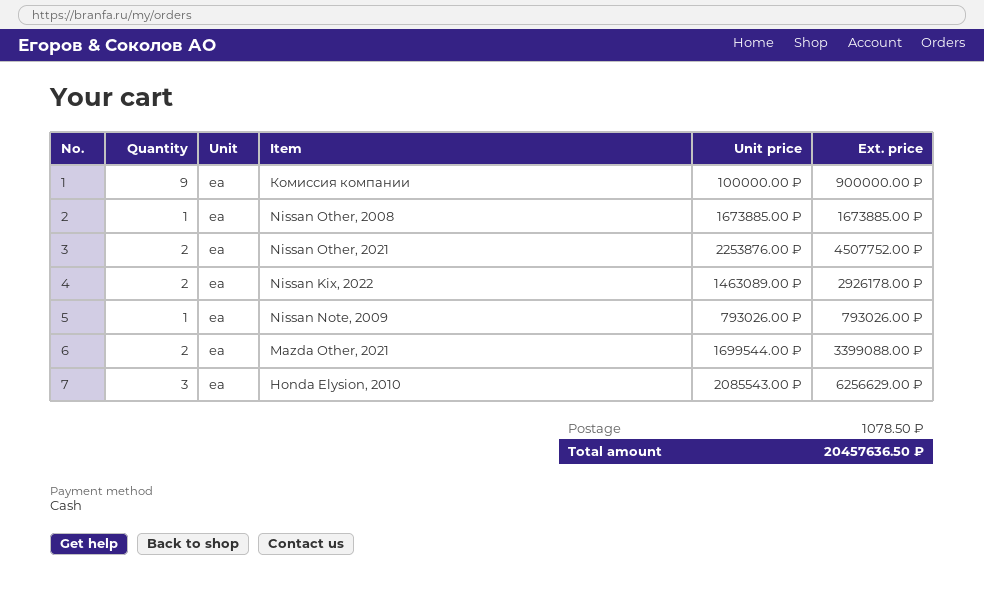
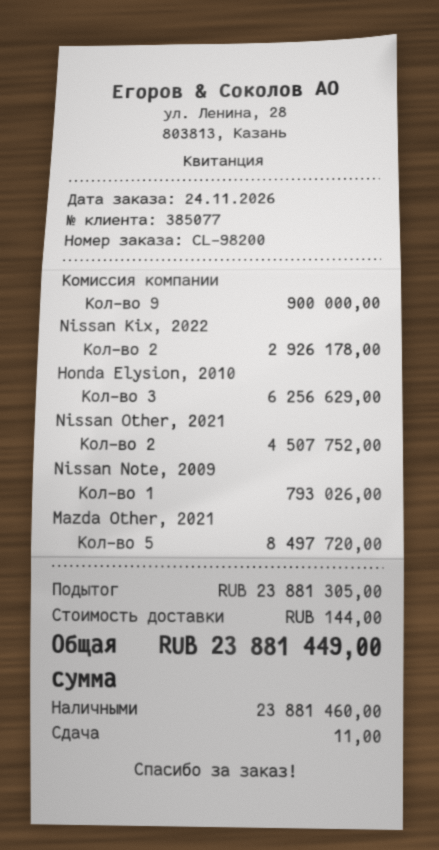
Nissan Other, 2008: 1 for 1673885.00 -> none
Mazda Other, 2021: 2 for 3399088.00 -> 5 for 8497720.00
shipping: 1078.50 -> 144.00
total: 20457636.50 -> 23881449.00

